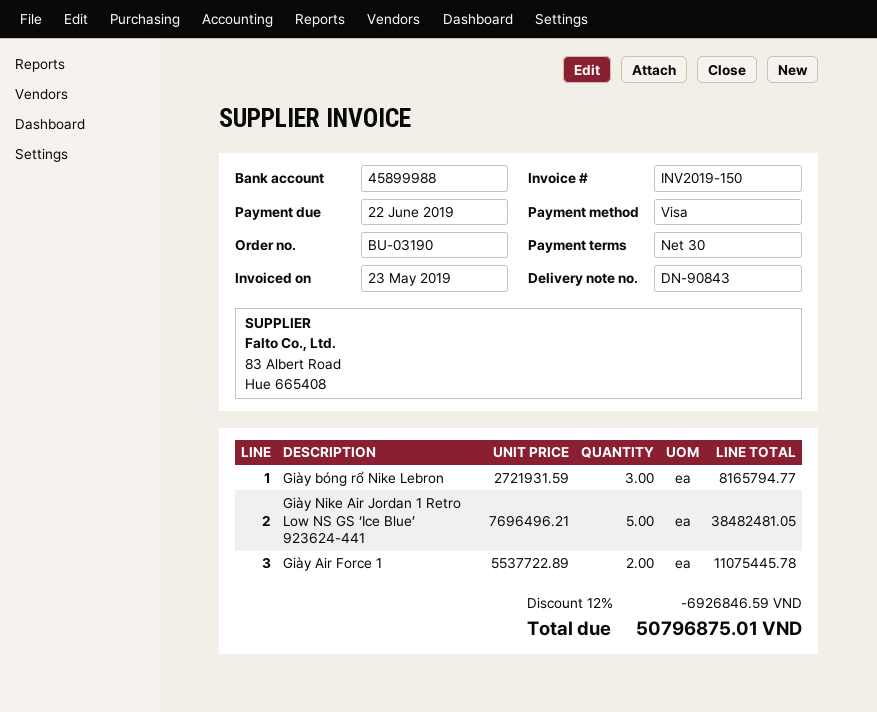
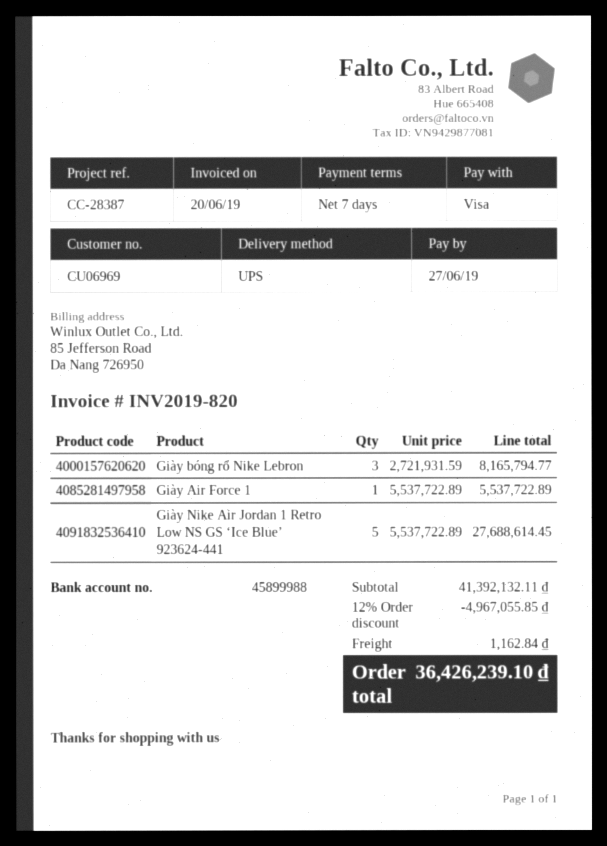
invoice number: INV2019-150 -> INV2019-820
invoice date: 2019-05-23 -> 2019-06-20
payment terms: 30 days -> 7 days
due date: 2019-06-22 -> 2019-06-27
Giày Nike Air Jordan 1 Retro Low NS GS ‘Ice Blue’ 923624-441: 5 x 7696496.21 = 38482481.05 -> 5 x 5537722.89 = 27688614.45
Giày Air Force 1: 2 x 5537722.89 = 11075445.78 -> 1 x 5537722.89 = 5537722.89
discount: 12% = 6926846.59 -> 12% = 4967055.85
shipping: none -> 1162.84
total: 50796875.01 -> 36426239.10

